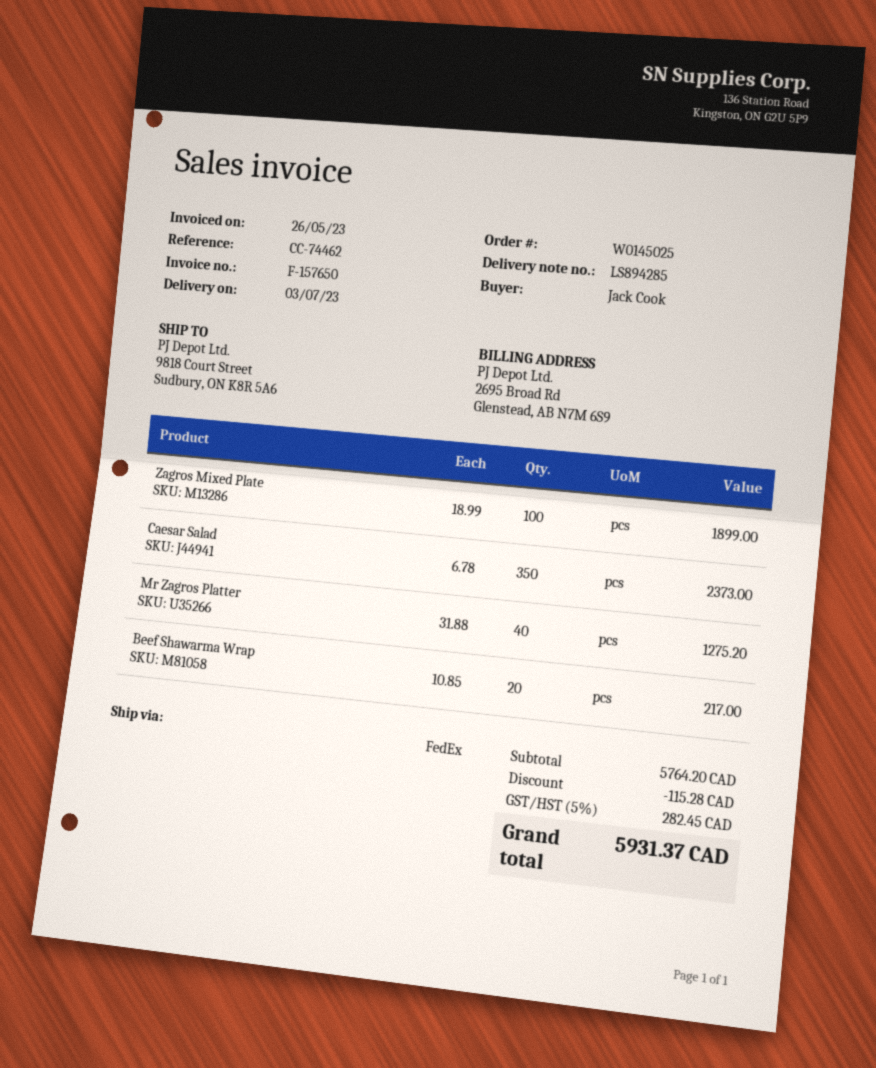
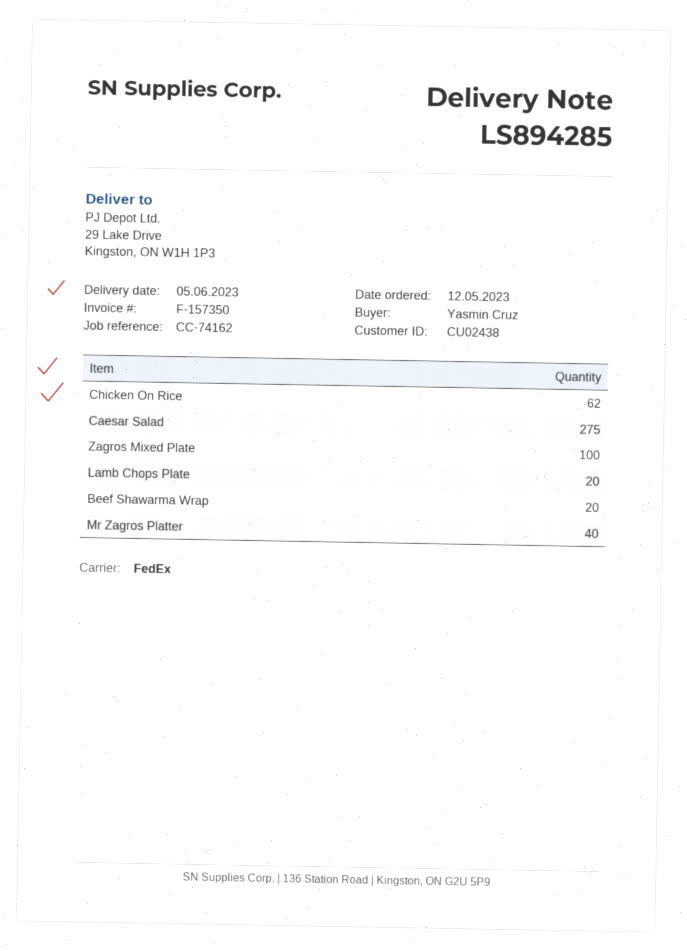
delivery date: 2023-07-03 -> 2023-06-05
invoice number: F-157650 -> F-157350
reference: CC-74462 -> CC-74162
ordered by: Jack Cook -> Yasmin Cruz
ship to: 9818 Court Street, Sudbury, ON K8R 5A6 -> 29 Lake Drive, Kingston, ON W1H 1P3
Caesar Salad: 350 -> 275
Chicken On Rice: none -> 62
Lamb Chops Plate: none -> 20

